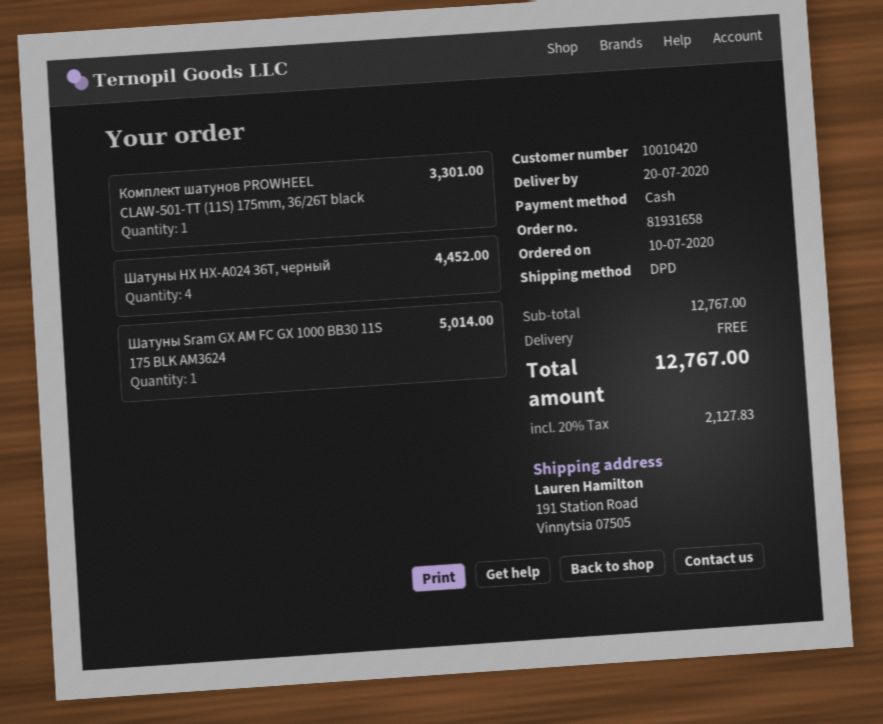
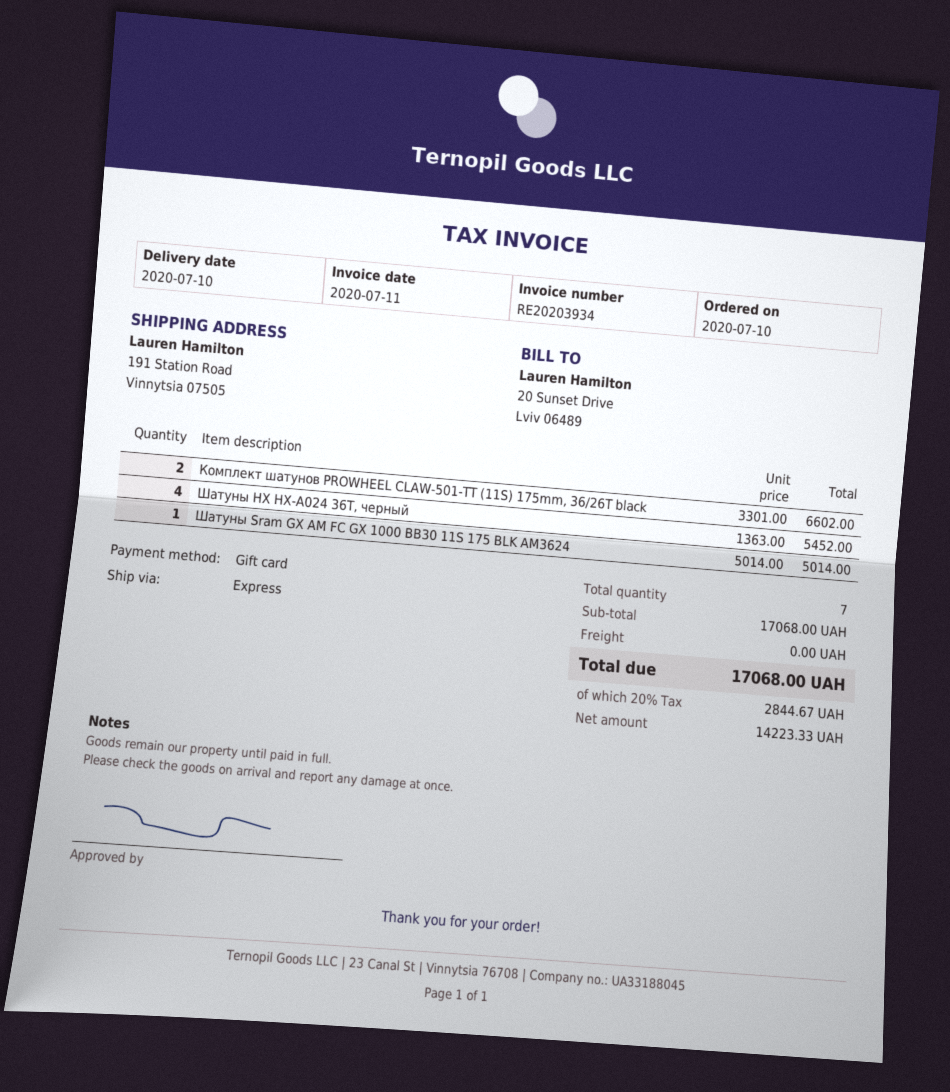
delivery date: 2020-07-20 -> 2020-07-10
payment method: cash -> gift card
shipping method: DPD -> express
Комплект шатунов PROWHEEL CLAW-501-TT (11S) 175mm, 36/26T black: 1 for 3301.00 -> 2 for 6602.00
Шатуны HX HX-A024 36T, черный: 4 for 4452.00 -> 4 for 5452.00
subtotal: 12767.00 -> 17068.00
tax: 20% = 2127.83 -> 20% = 2844.67
total: 12767.00 -> 17068.00

